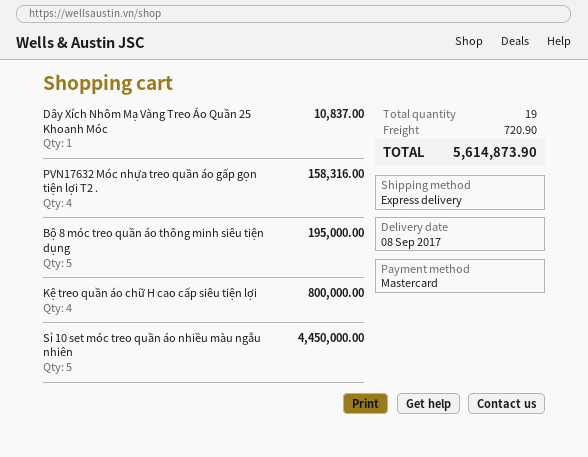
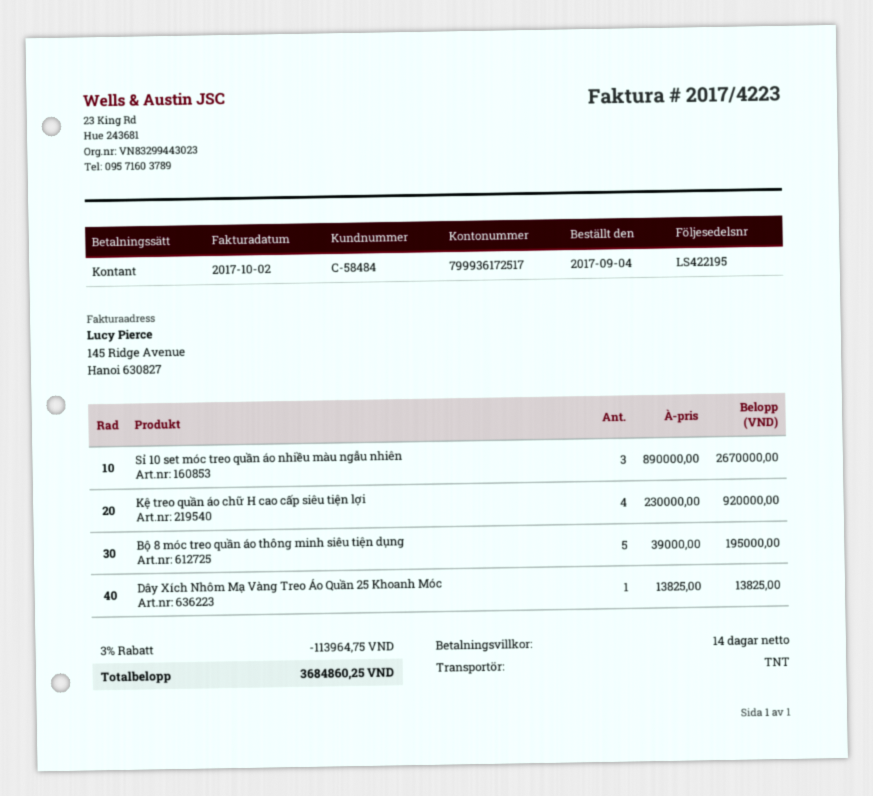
payment method: Mastercard -> cash
shipping method: express -> TNT
Dây Xích Nhôm Mạ Vàng Treo Áo Quần 25 Khoanh Móc: 1 for 10837.00 -> 1 for 13825.00
PVN17632 Móc nhựa treo quần áo gấp gọn tiện lợi T2 .: 4 for 158316.00 -> none
Kệ treo quần áo chữ H cao cấp siêu tiện lợi: 4 for 800000.00 -> 4 for 920000.00
Sỉ 10 set móc treo quần áo nhiều màu ngẫu nhiên: 5 for 4450000.00 -> 3 for 2670000.00
discount: none -> 3% = 113964.75
shipping: 720.90 -> none
total: 5614873.90 -> 3684860.25

